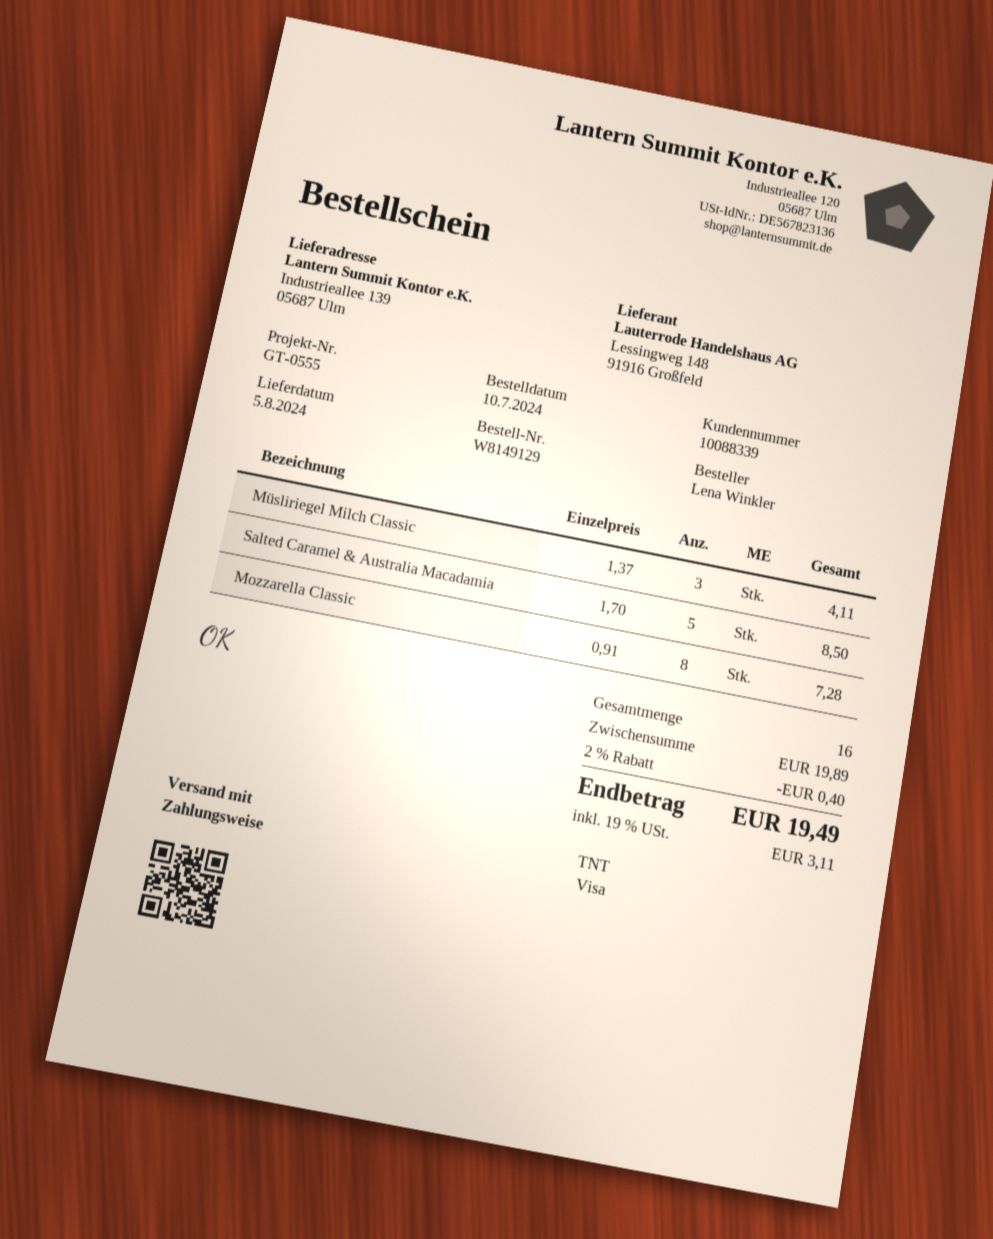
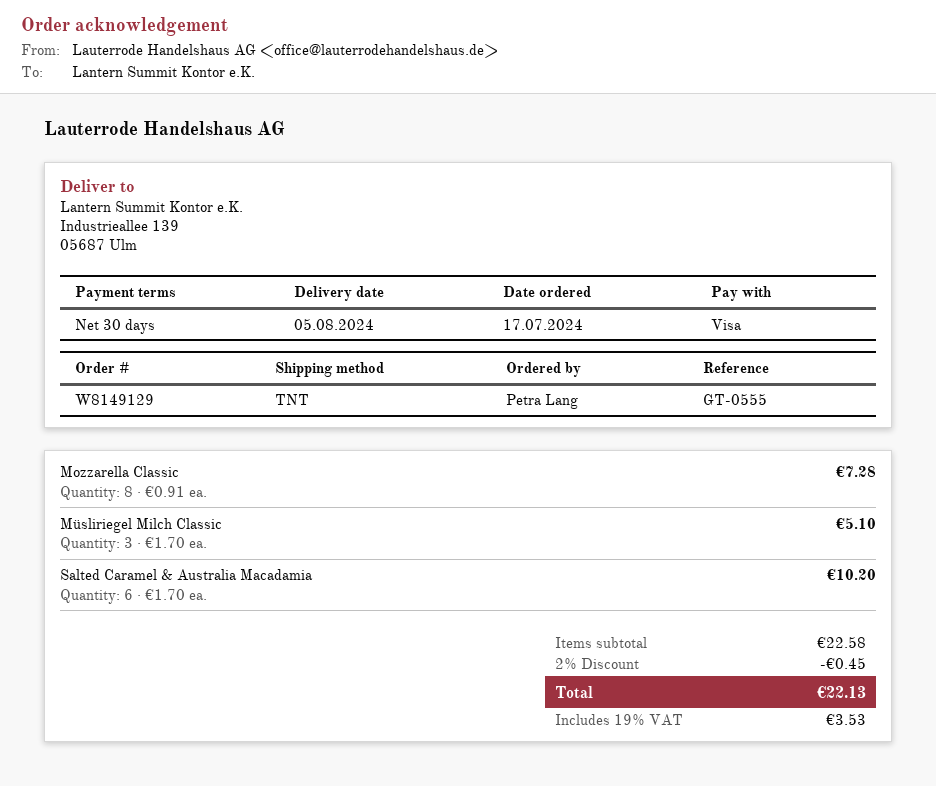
order date: 2024-07-10 -> 2024-07-17
ordered by: Lena Winkler -> Petra Lang
Müsliriegel Milch Classic: 3 x 1.37 = 4.11 -> 3 x 1.70 = 5.10
Salted Caramel & Australia Macadamia: 5 x 1.70 = 8.50 -> 6 x 1.70 = 10.20
subtotal: 19.89 -> 22.58
discount: 2% = 0.40 -> 2% = 0.45
tax: 19% = 3.11 -> 19% = 3.53
total: 19.49 -> 22.13

